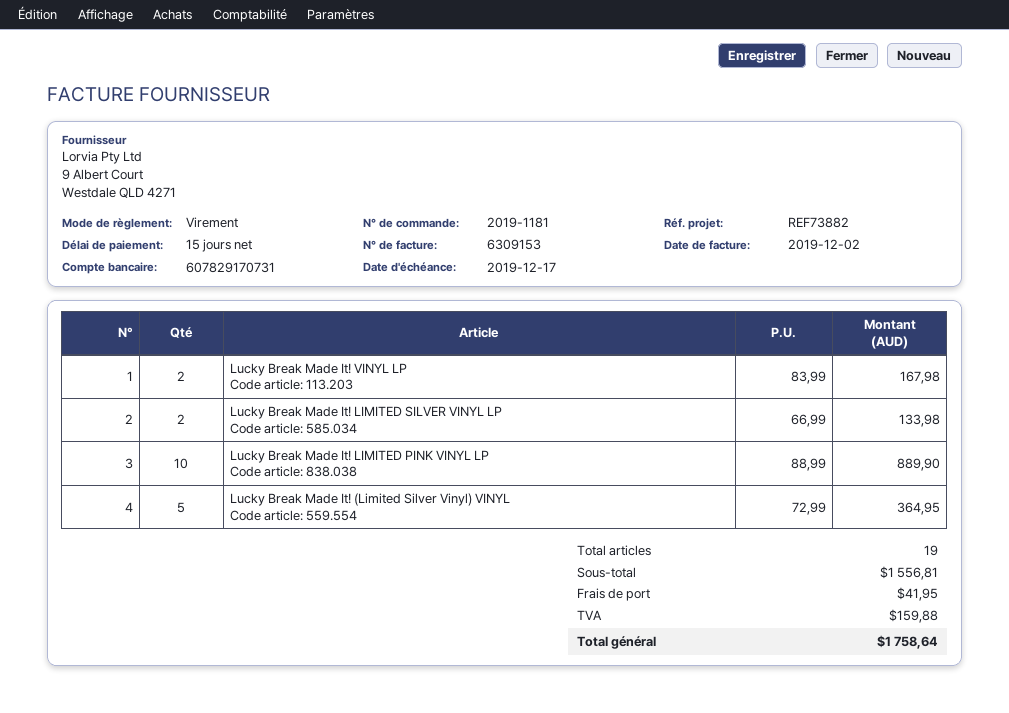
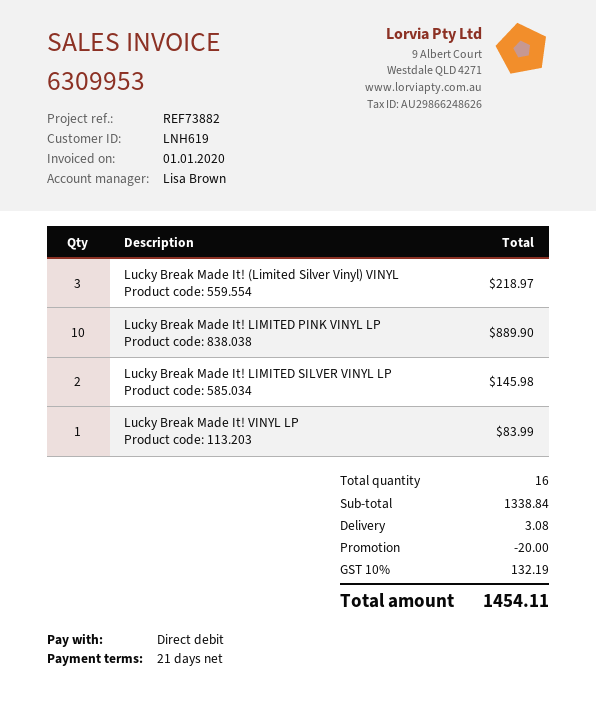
invoice number: 6309153 -> 6309953
invoice date: 2019-12-02 -> 2020-01-01
payment terms: 15 days -> 21 days
payment method: bank transfer -> direct debit
Lucky Break Made It! VINYL LP: 2 for 167.98 -> 1 for 83.99
Lucky Break Made It! LIMITED SILVER VINYL LP: 2 for 133.98 -> 2 for 145.98
Lucky Break Made It! (Limited Silver Vinyl) VINYL: 5 for 364.95 -> 3 for 218.97
total quantity: 19 -> 16
subtotal: 1556.81 -> 1338.84
discount: none -> 20.00
shipping: 41.95 -> 3.08
tax: 159.88 -> 132.19
total: 1758.64 -> 1454.11

